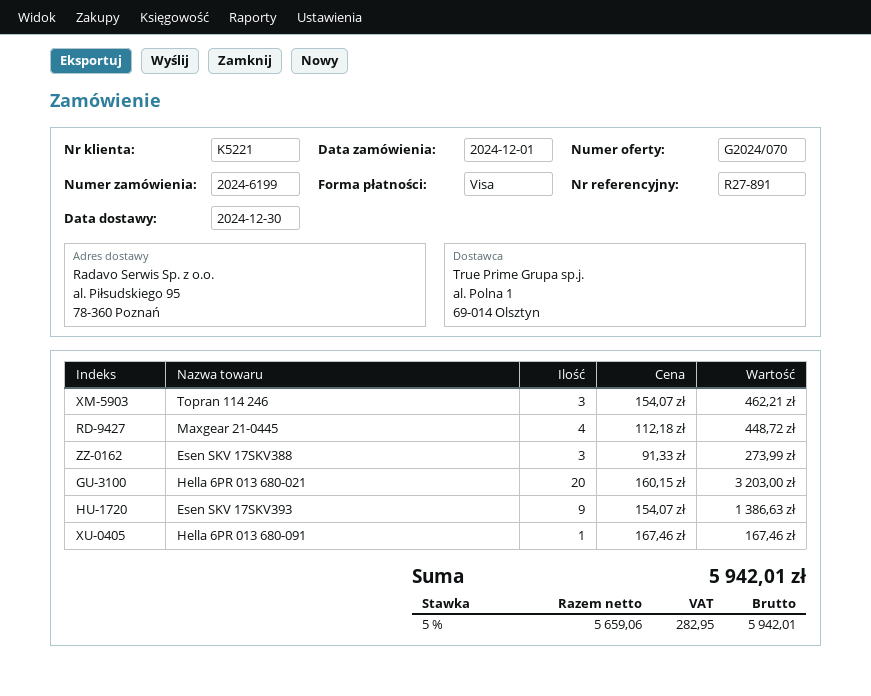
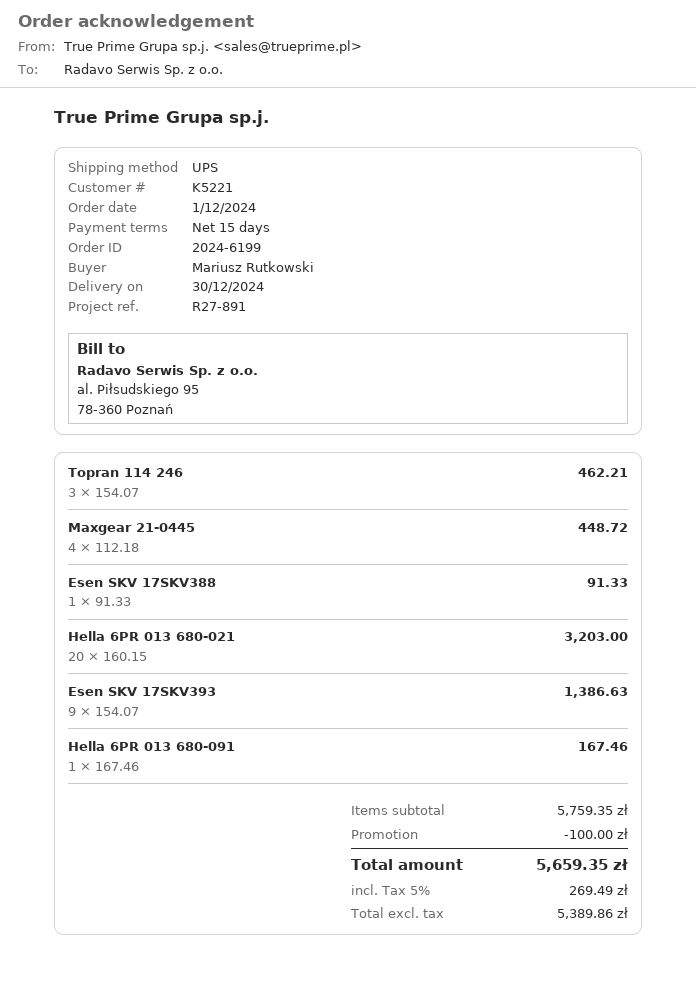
Esen SKV 17SKV388: 3 x 91.33 = 273.99 -> 1 x 91.33 = 91.33
discount: none -> 100.00
net: 5659.06 -> 5389.86
tax: 5% = 282.95 -> 5% = 269.49
total: 5942.01 -> 5659.35

